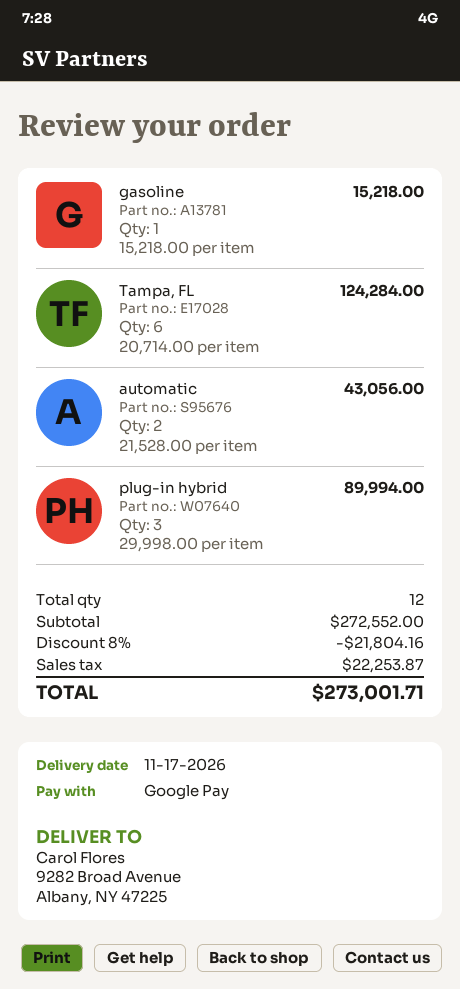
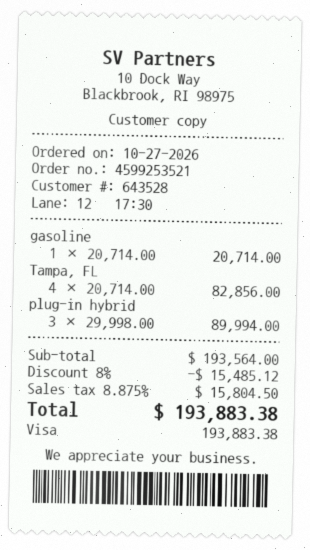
payment method: Google Pay -> Visa
gasoline: 1 x 15218.00 = 15218.00 -> 1 x 20714.00 = 20714.00
Tampa, FL: 6 x 20714.00 = 124284.00 -> 4 x 20714.00 = 82856.00
automatic: 2 x 21528.00 = 43056.00 -> none
subtotal: 272552.00 -> 193564.00
discount: 8% = 21804.16 -> 8% = 15485.12
tax: 22253.87 -> 15804.50
total: 273001.71 -> 193883.38

